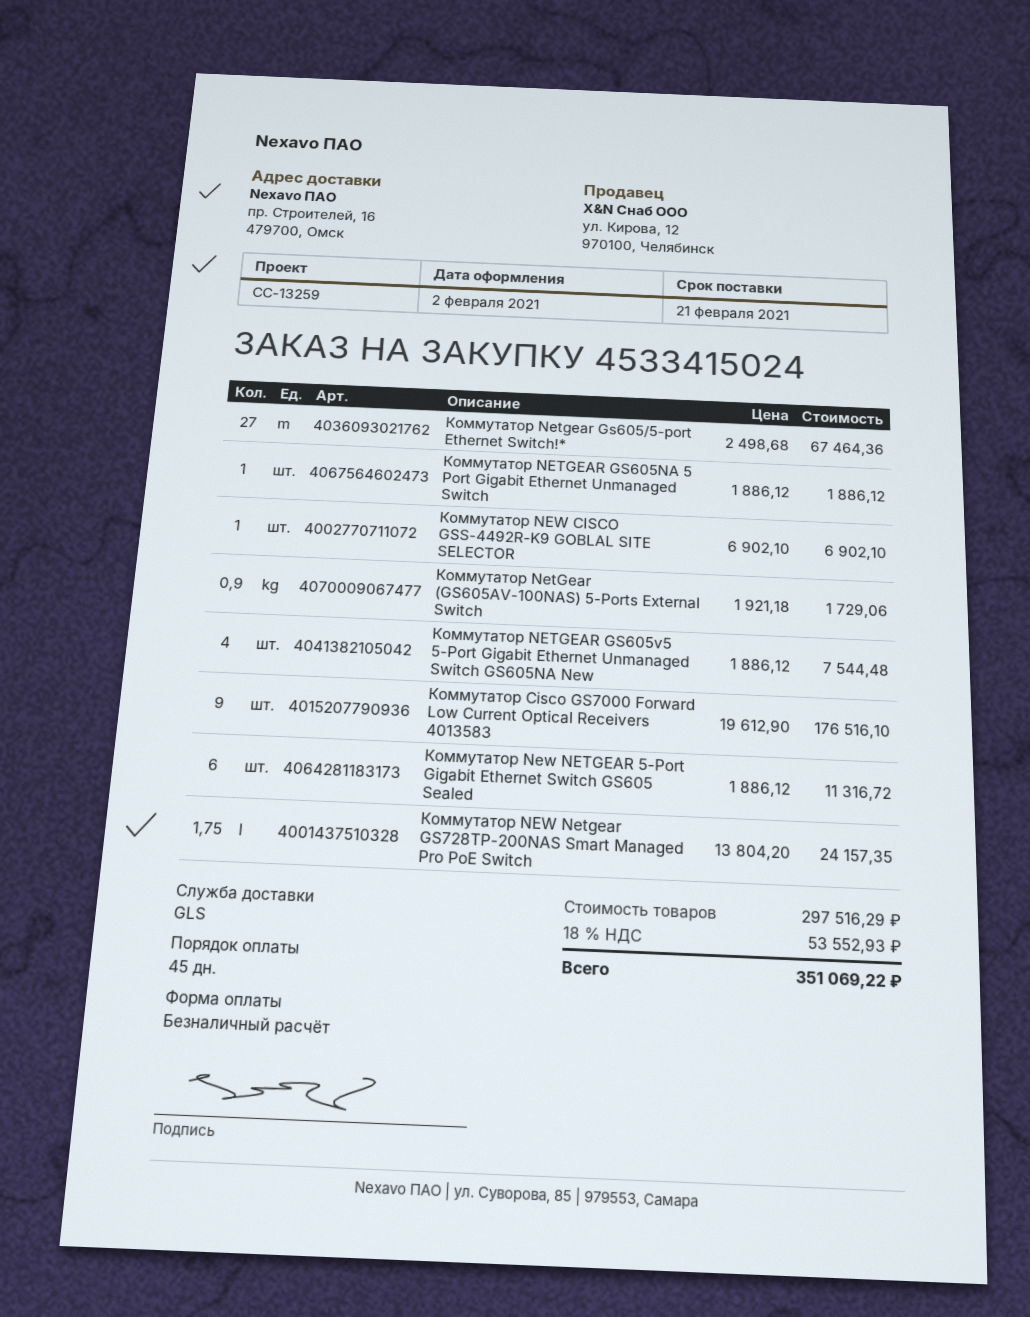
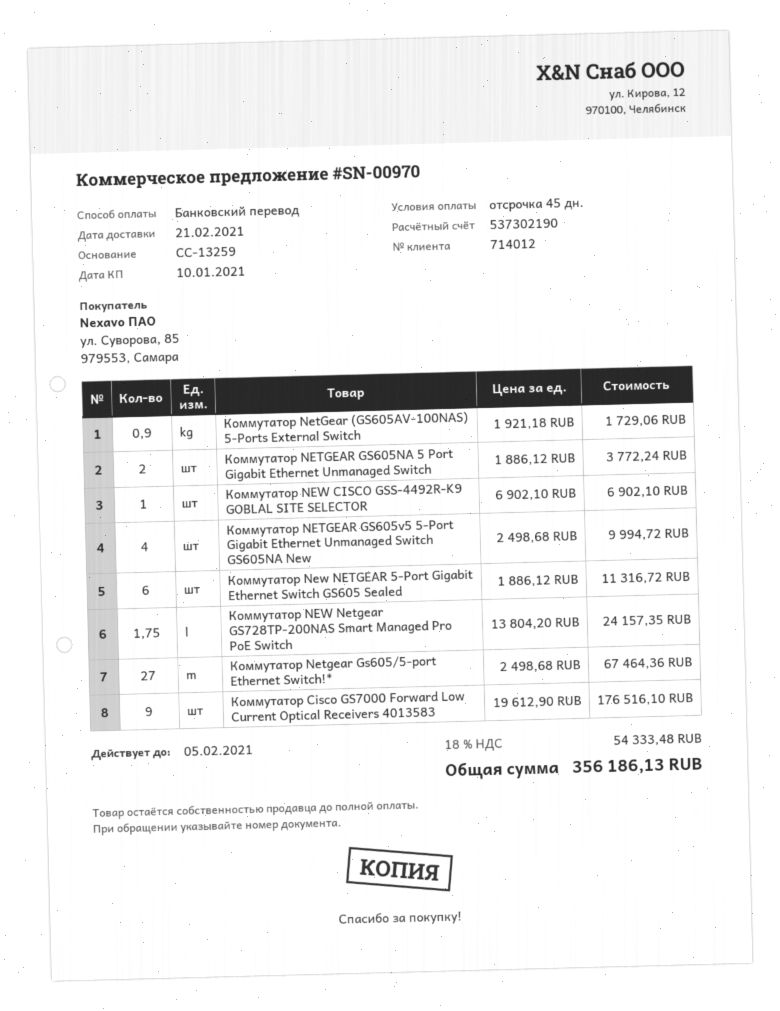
Коммутатор NETGEAR GS605NA 5 Port Gigabit Ethernet Unmanaged Switch: 1 x 1886.12 = 1886.12 -> 2 x 1886.12 = 3772.24
Коммутатор NETGEAR GS605v5 5-Port Gigabit Ethernet Unmanaged Switch GS605NA New: 4 x 1886.12 = 7544.48 -> 4 x 2498.68 = 9994.72
tax: 18% = 53552.93 -> 18% = 54333.48
total: 351069.22 -> 356186.13

